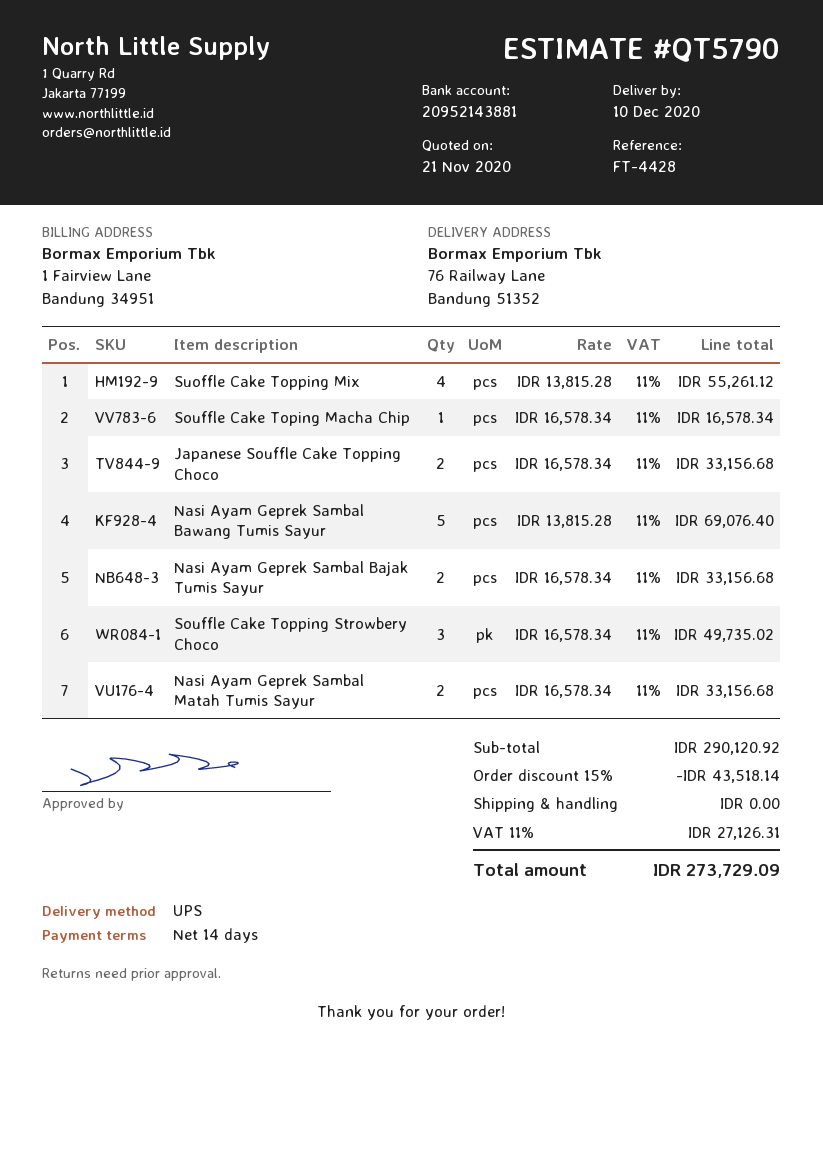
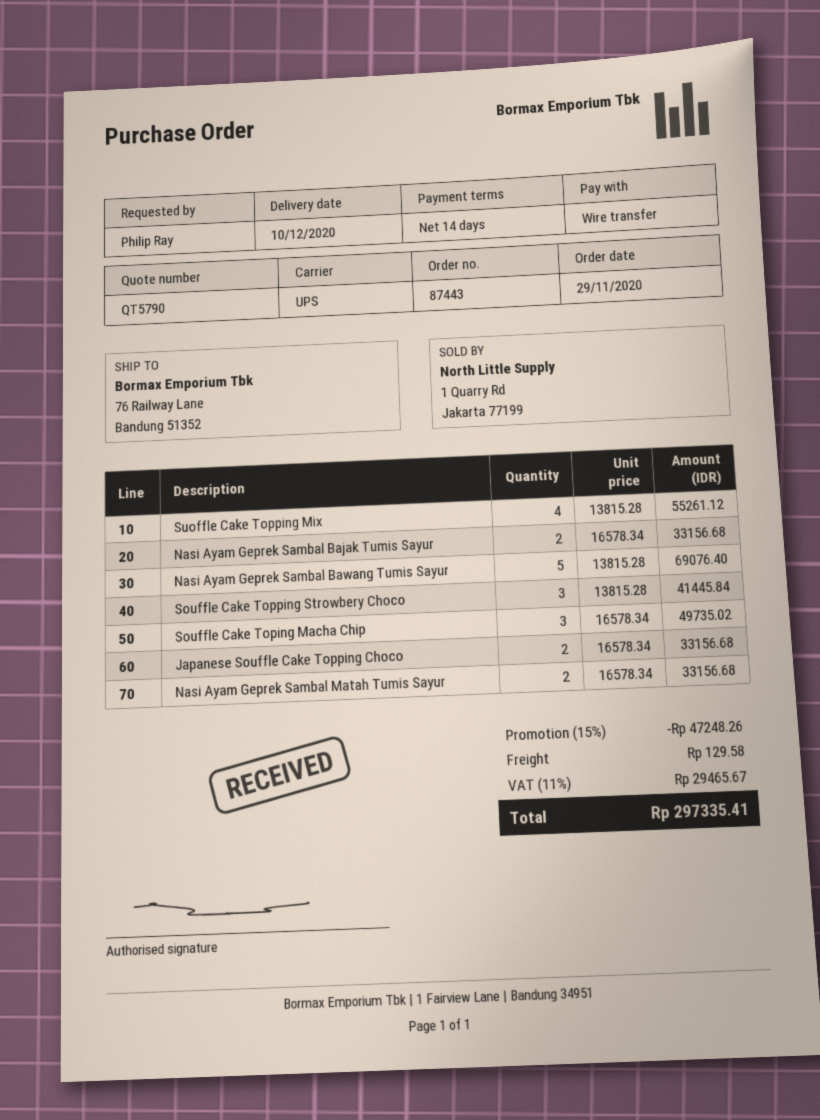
Souffle Cake Toping Macha Chip: 1 x 16578.34 = 16578.34 -> 3 x 16578.34 = 49735.02
Souffle Cake Topping Strowbery Choco: 3 x 16578.34 = 49735.02 -> 3 x 13815.28 = 41445.84
discount: 15% = 43518.14 -> 15% = 47248.26
shipping: 0.00 -> 129.58
tax: 11% = 27126.31 -> 11% = 29465.67
total: 273729.09 -> 297335.41

